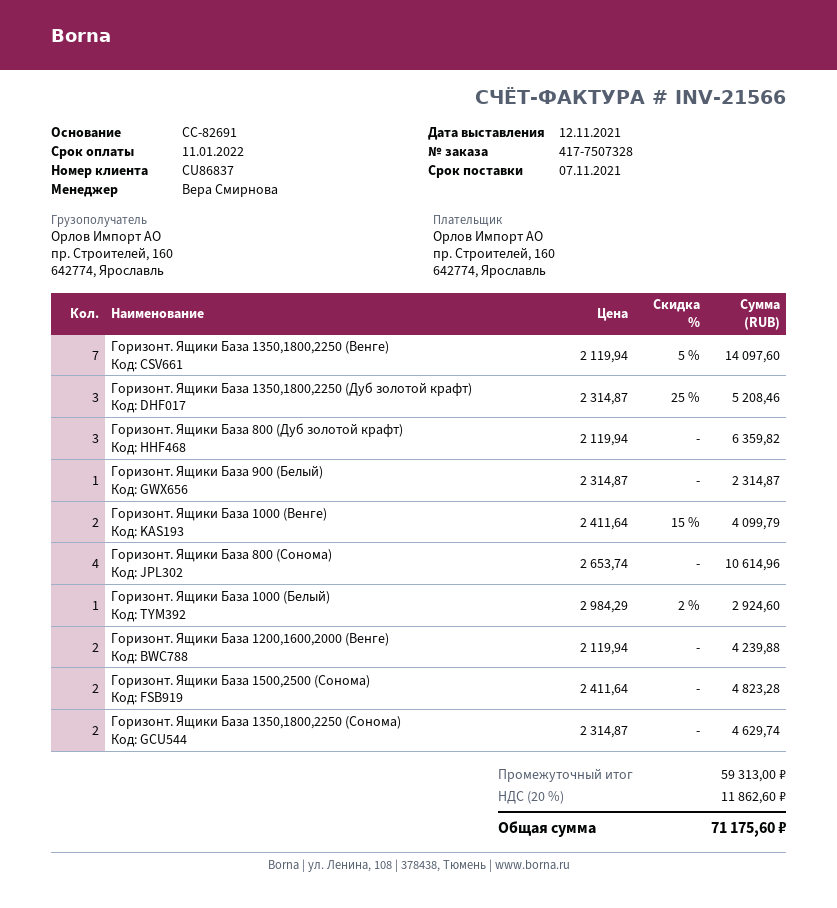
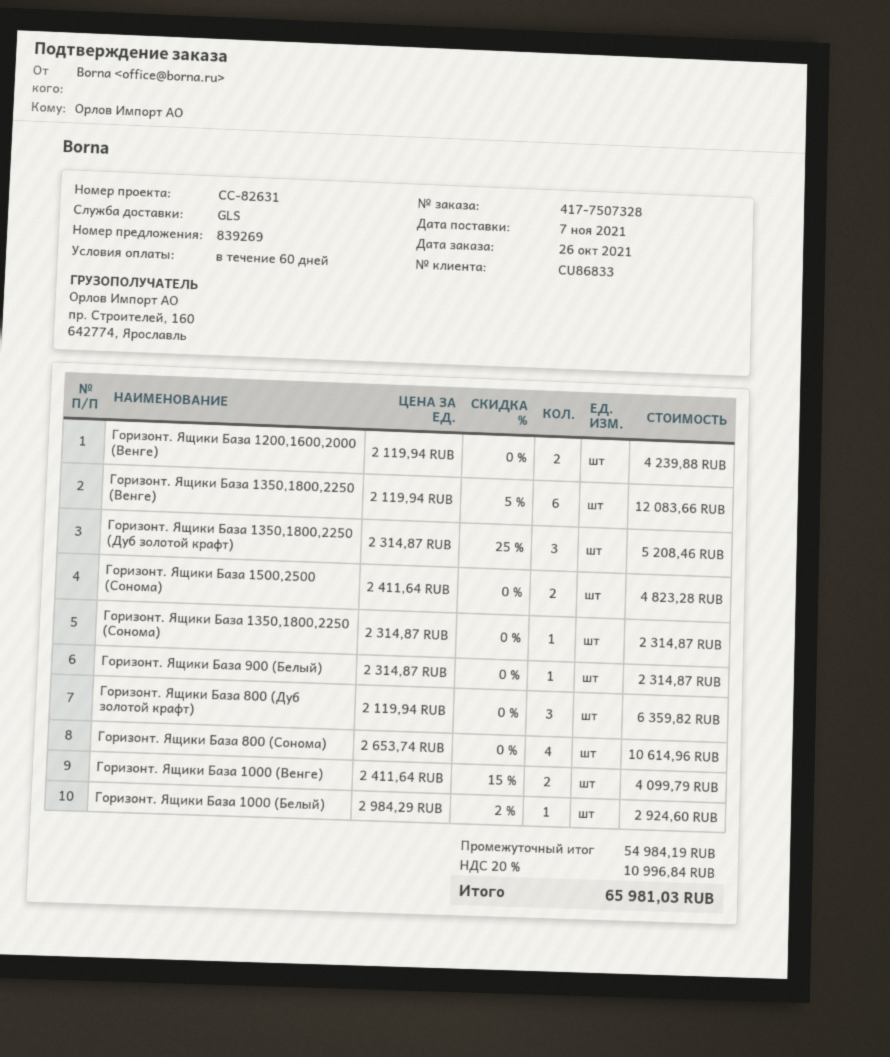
customer number: CU86837 -> CU86833
reference: CC-82691 -> CC-82631
Горизонт. Ящики База 1350,1800,2250 (Венге): 7 x 2119.94 - 5% = 14097.60 -> 6 x 2119.94 - 5% = 12083.66
Горизонт. Ящики База 1350,1800,2250 (Сонома): 2 x 2314.87 = 4629.74 -> 1 x 2314.87 = 2314.87
subtotal: 59313.00 -> 54984.19
tax: 20% = 11862.60 -> 20% = 10996.84
total: 71175.60 -> 65981.03

